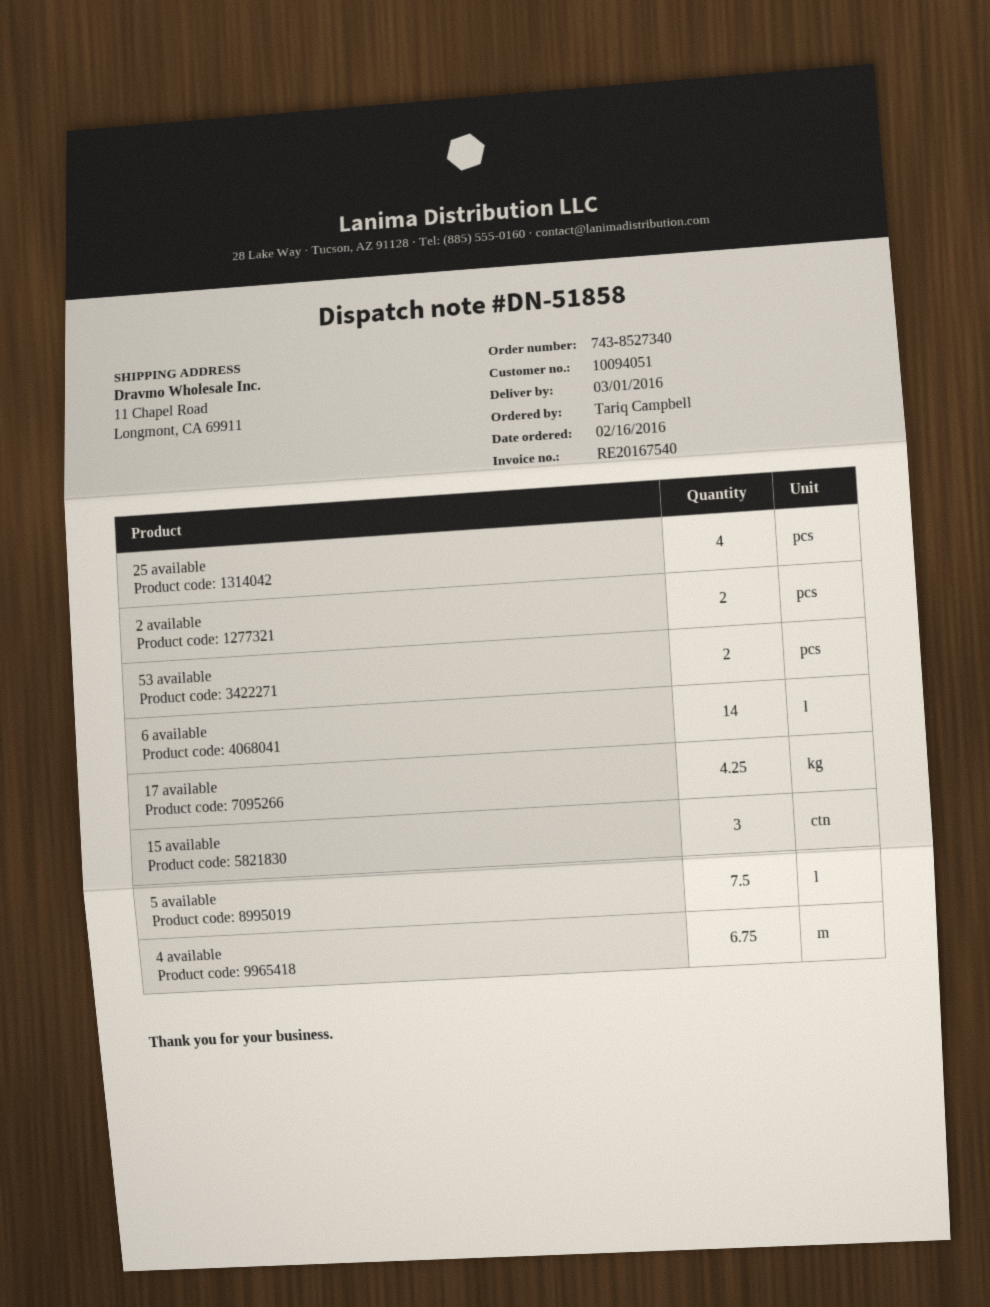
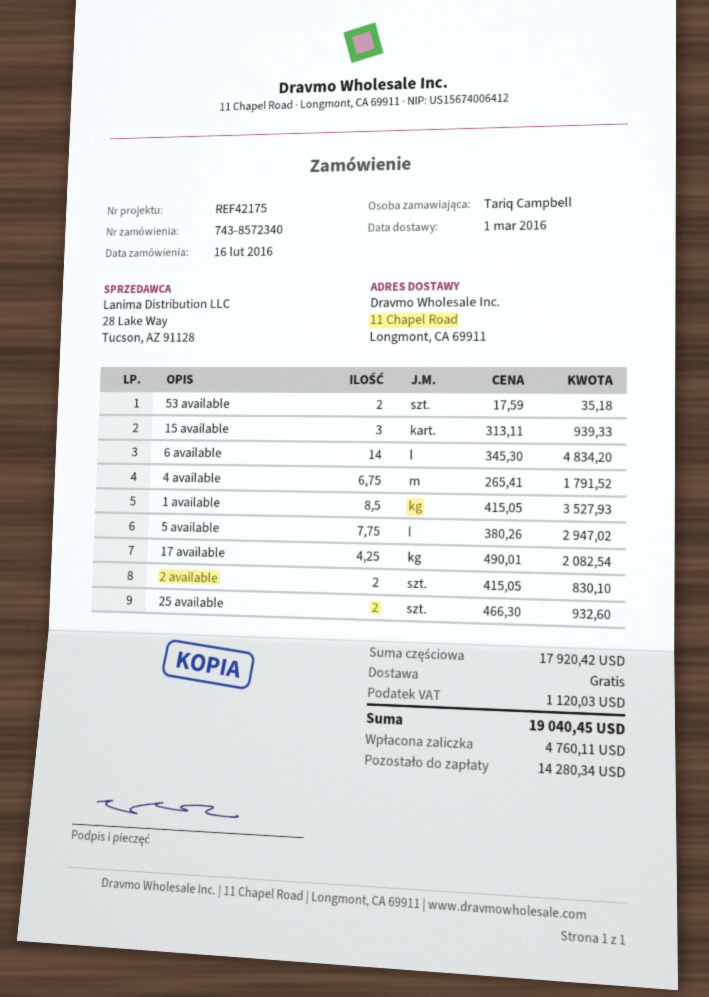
order number: 743-8527340 -> 743-8572340
25 available: 4 -> 2
5 available: 7.5 -> 7.75
1 available: none -> 8.5

